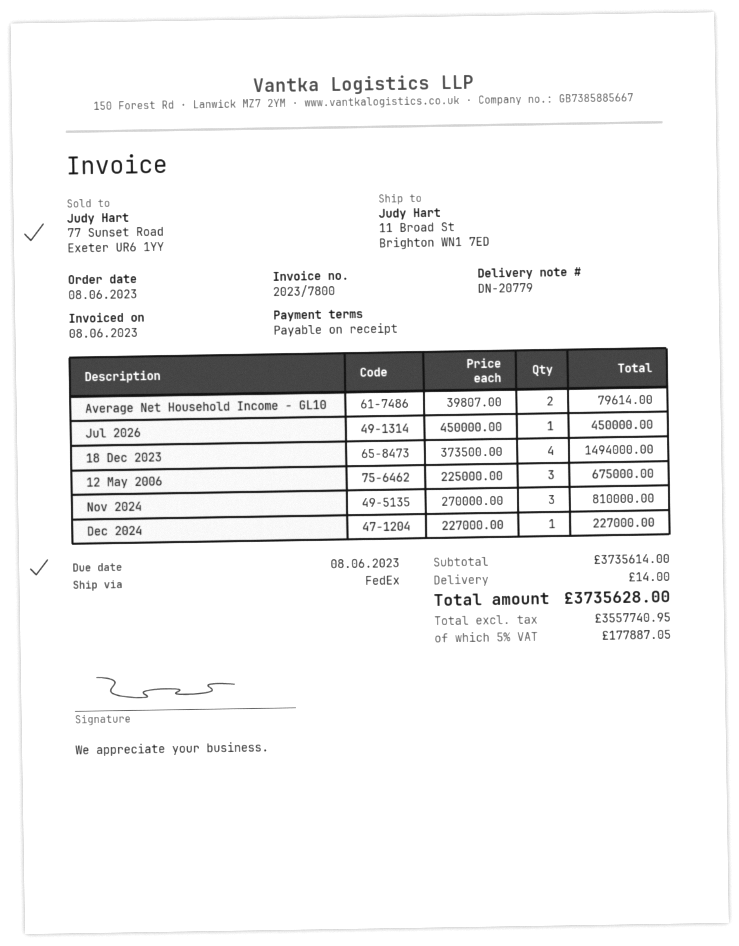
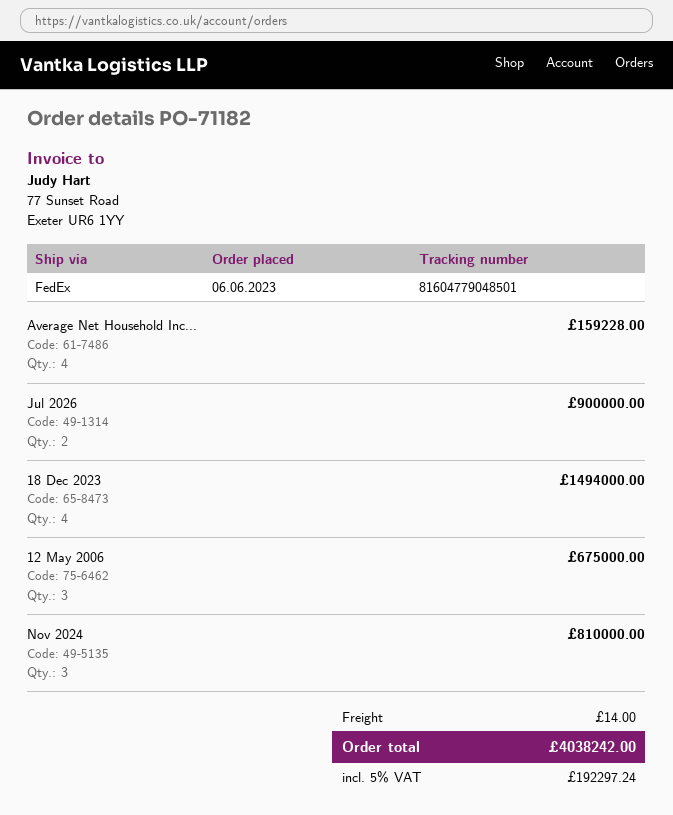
order date: 2023-06-08 -> 2023-06-06
Average Net Household Income - GL10: 2 for 79614.00 -> 4 for 159228.00
Jul 2026: 1 for 450000.00 -> 2 for 900000.00
Dec 2024: 1 for 227000.00 -> none
tax: 5% = 177887.05 -> 5% = 192297.24
total: 3735628.00 -> 4038242.00

